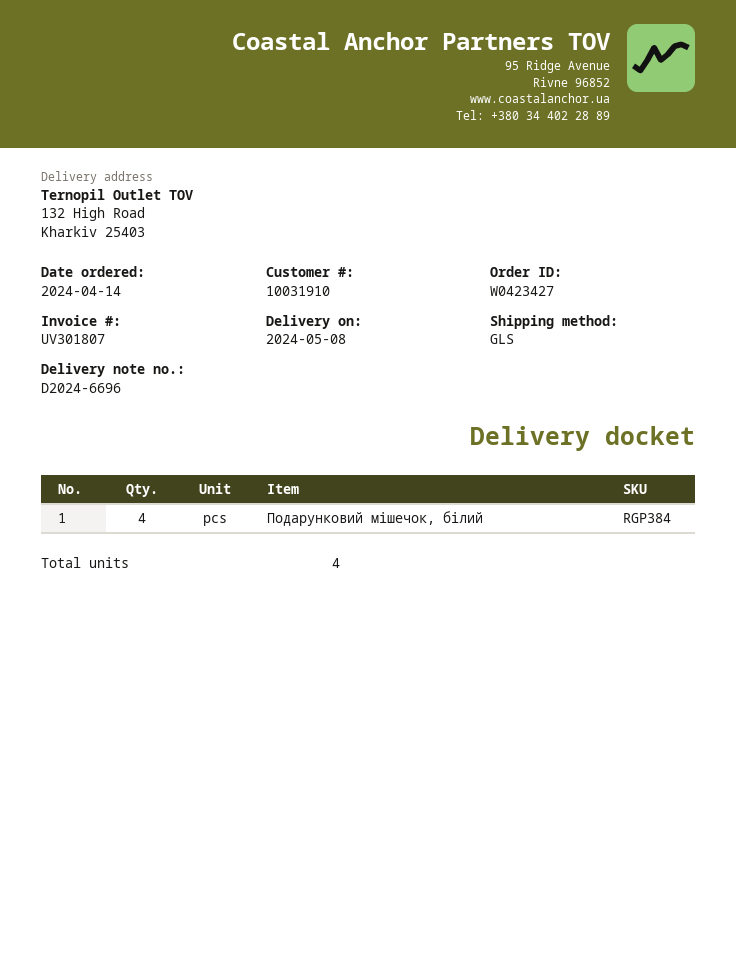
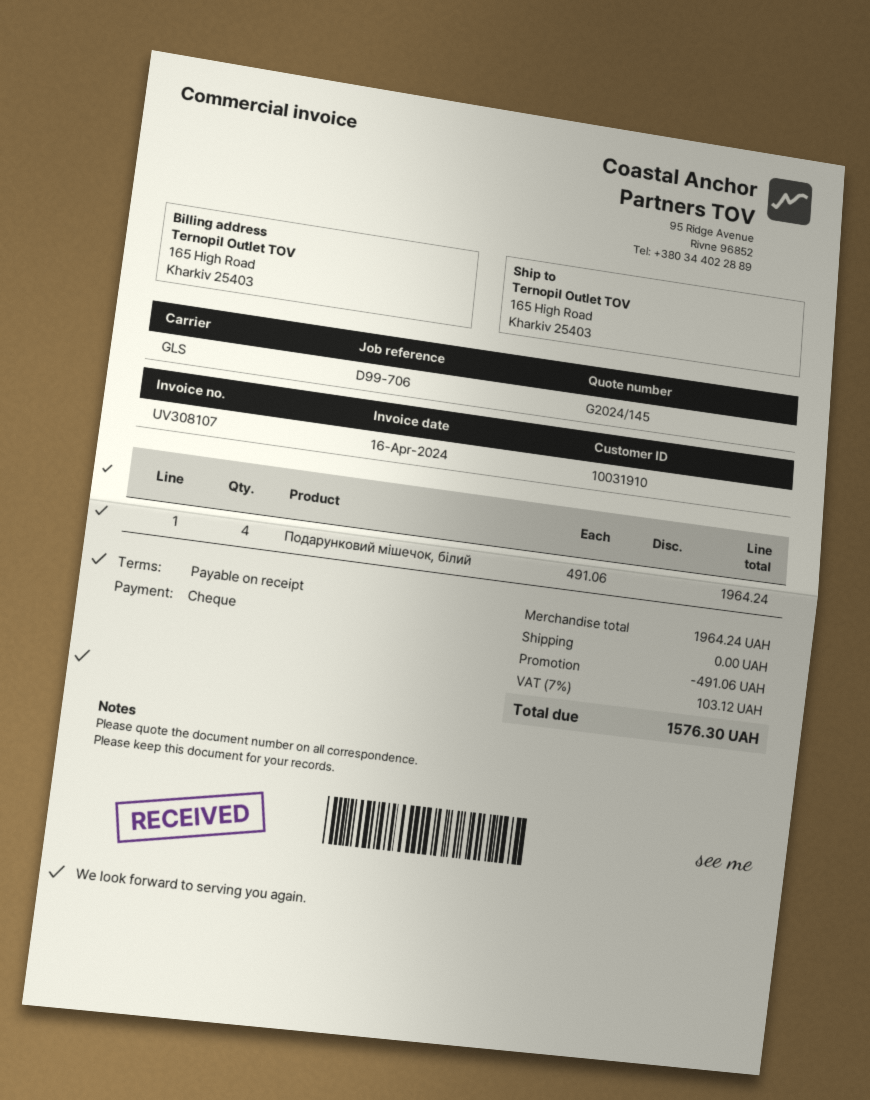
invoice number: UV301807 -> UV308107
ship to: 132 High Road, Kharkiv 25403 -> 165 High Road, Kharkiv 25403

